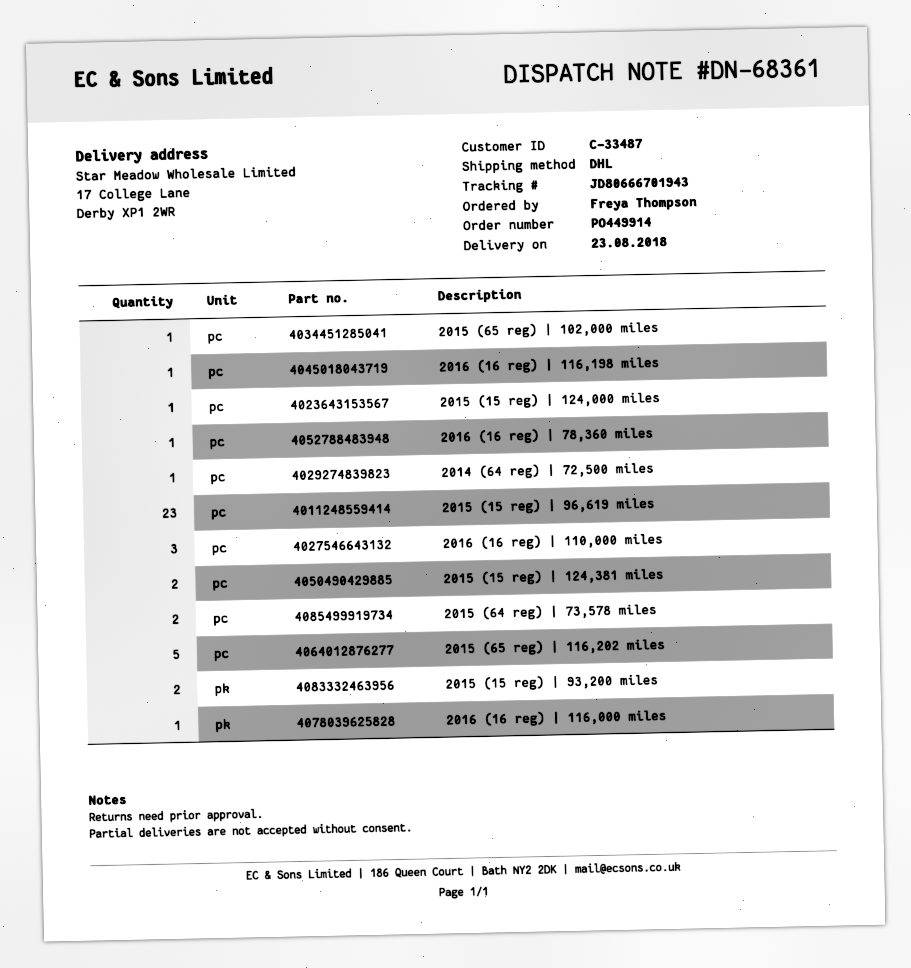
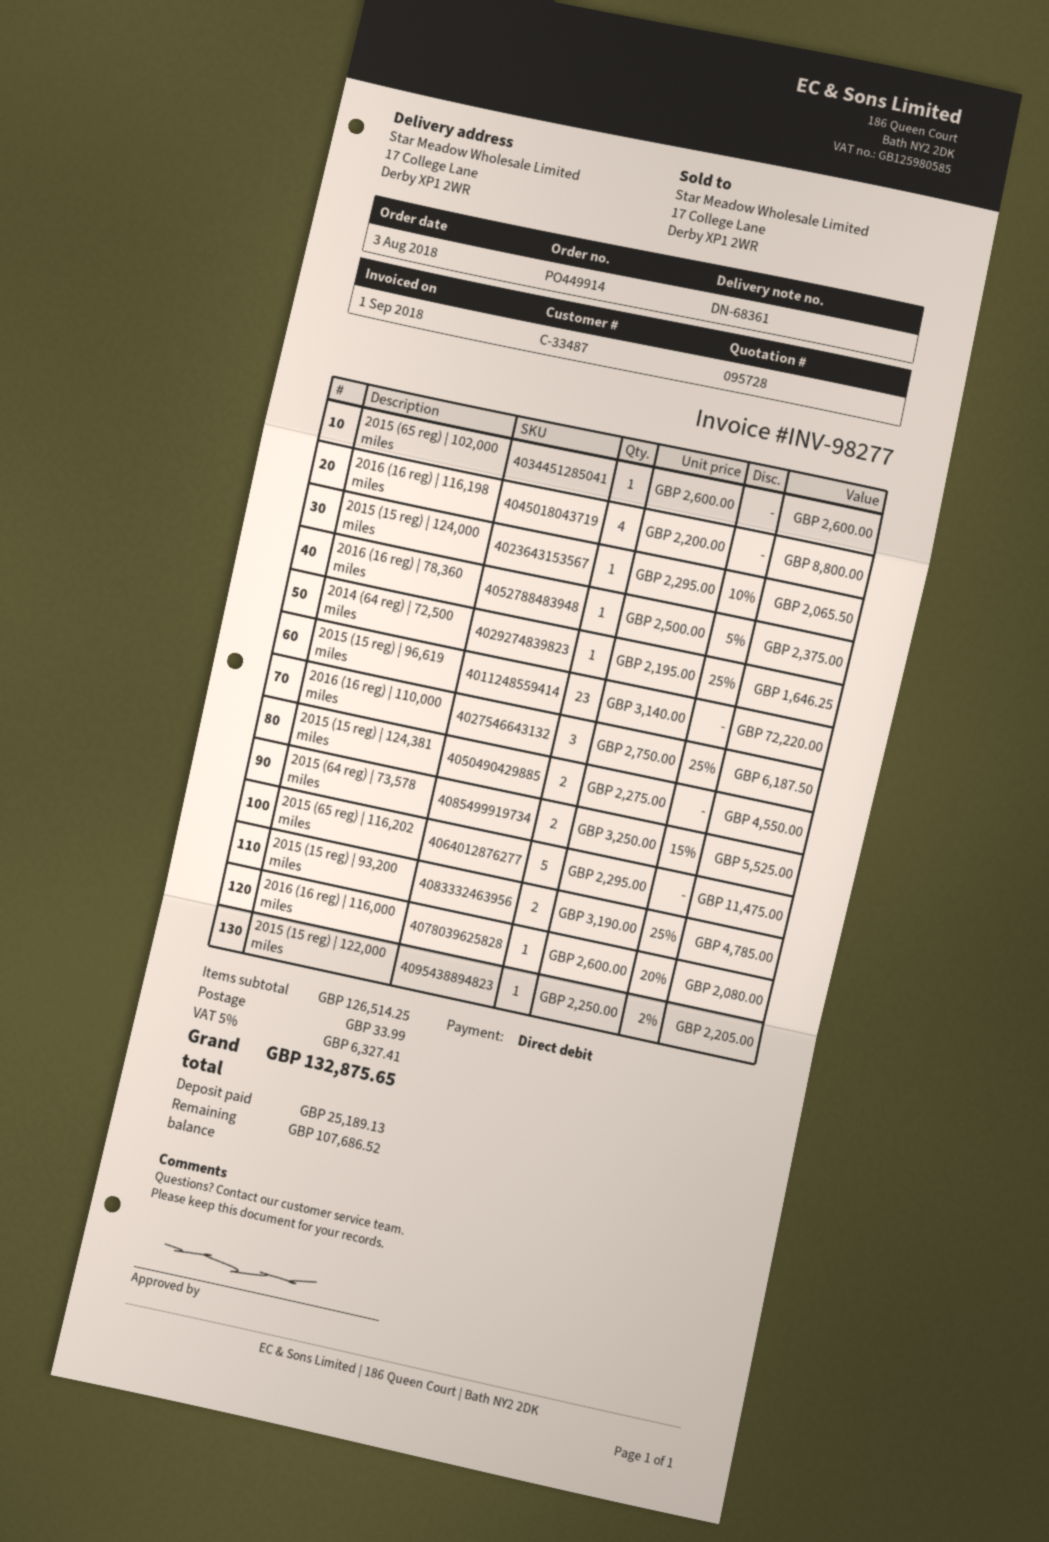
2016 (16 reg) | 116,198 miles: 1 -> 4
2015 (15 reg) | 122,000 miles: none -> 1

